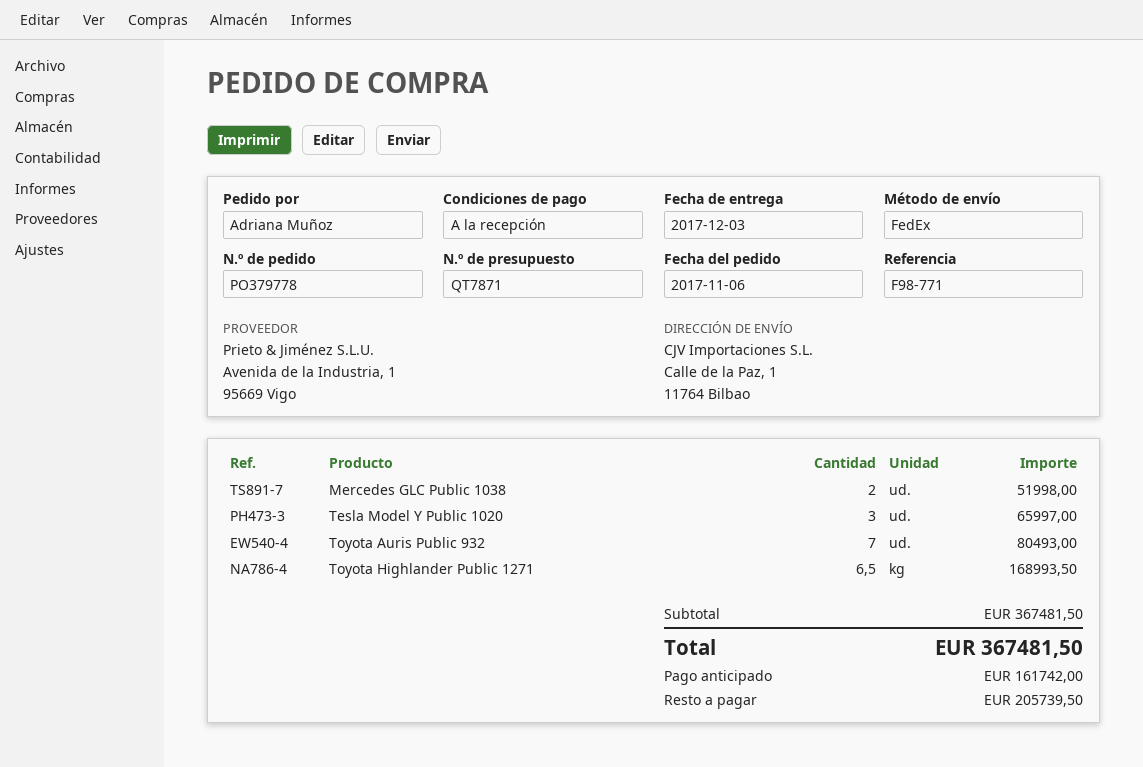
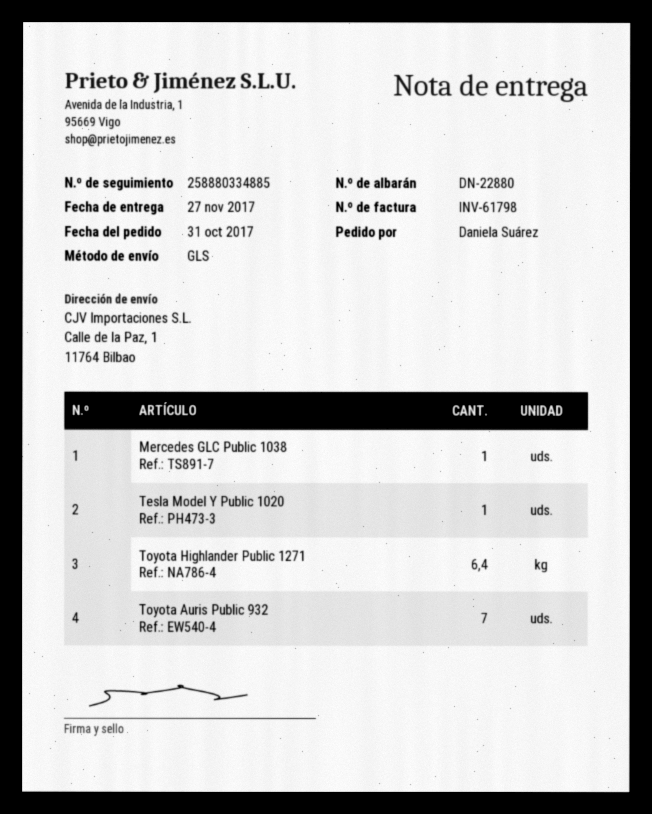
order date: 2017-11-06 -> 2017-10-31
delivery date: 2017-12-03 -> 2017-11-27
ordered by: Adriana Muñoz -> Daniela Suárez
shipping method: FedEx -> GLS
Mercedes GLC Public 1038: 2 -> 1
Tesla Model Y Public 1020: 3 -> 1
Toyota Highlander Public 1271: 6.5 -> 6.4

